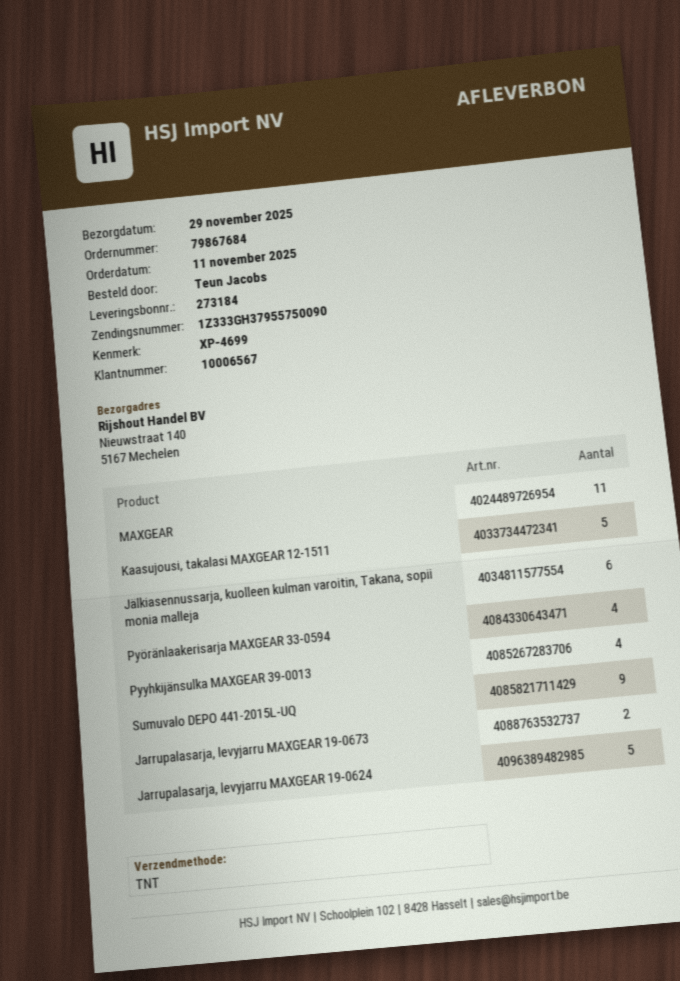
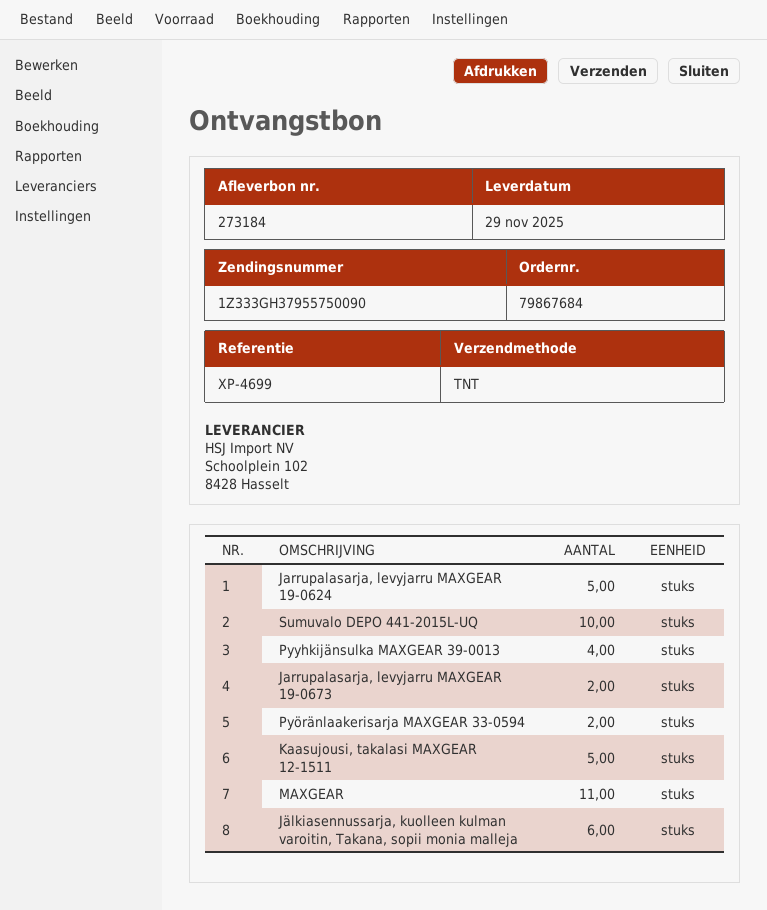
Pyöränlaakerisarja MAXGEAR 33-0594: 4 -> 2
Sumuvalo DEPO 441-2015L-UQ: 9 -> 10

